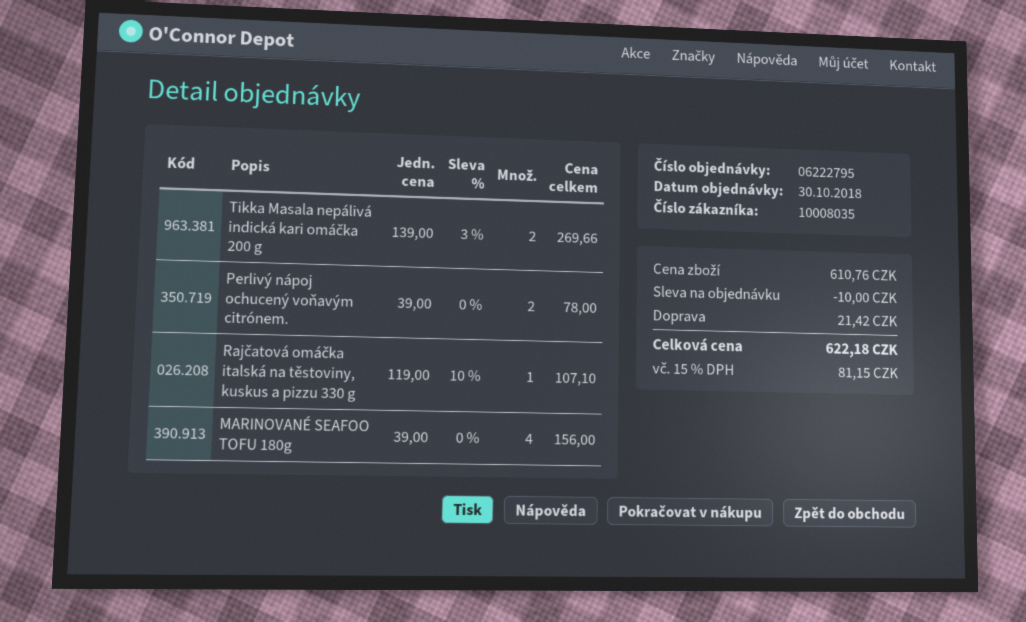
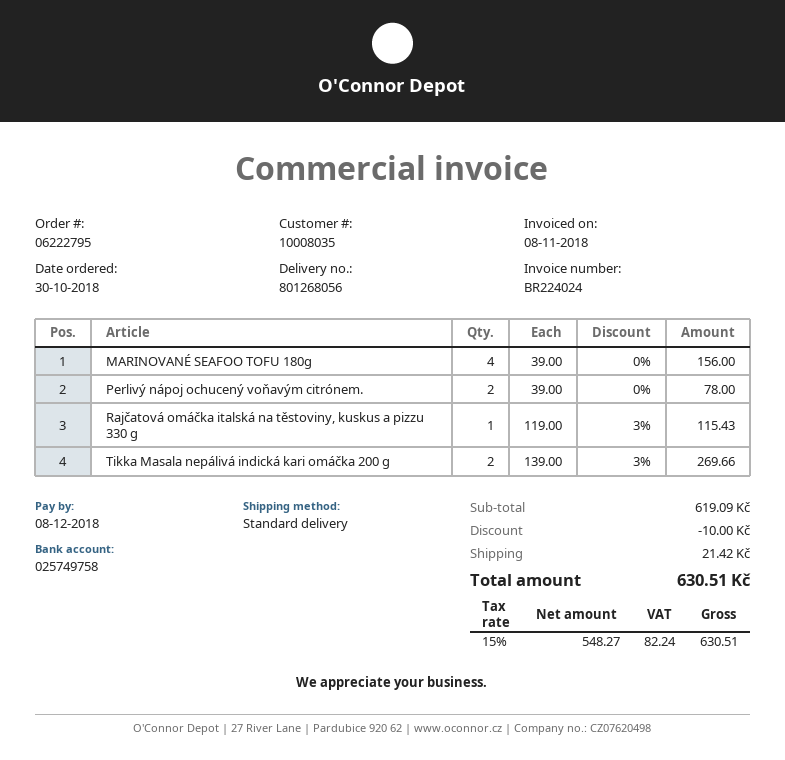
Rajčatová omáčka italská na těstoviny, kuskus a pizzu 330 g: 1 x 119.00 - 10% = 107.10 -> 1 x 119.00 - 3% = 115.43
subtotal: 610.76 -> 619.09
tax: 15% = 81.15 -> 15% = 82.24
total: 622.18 -> 630.51

